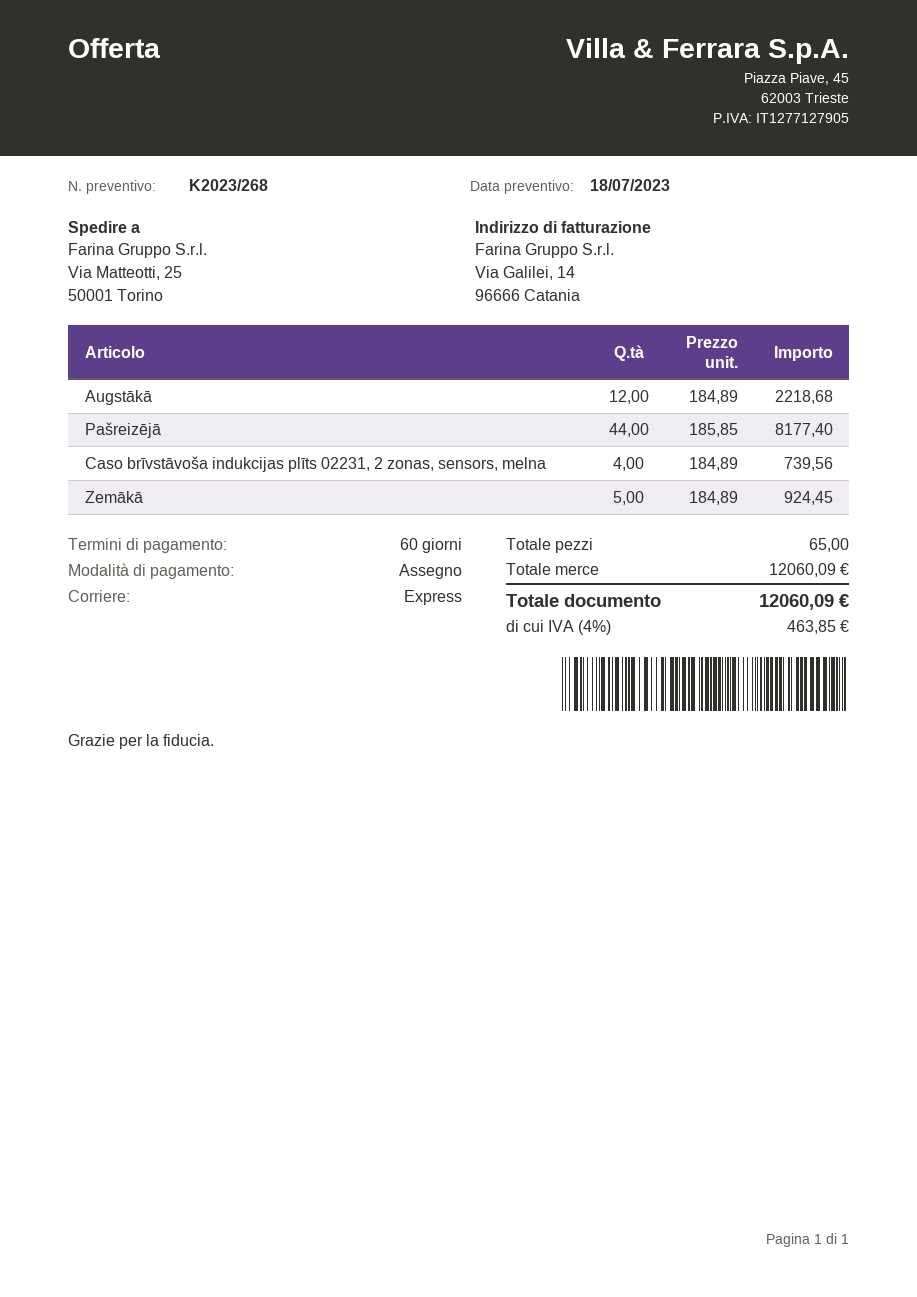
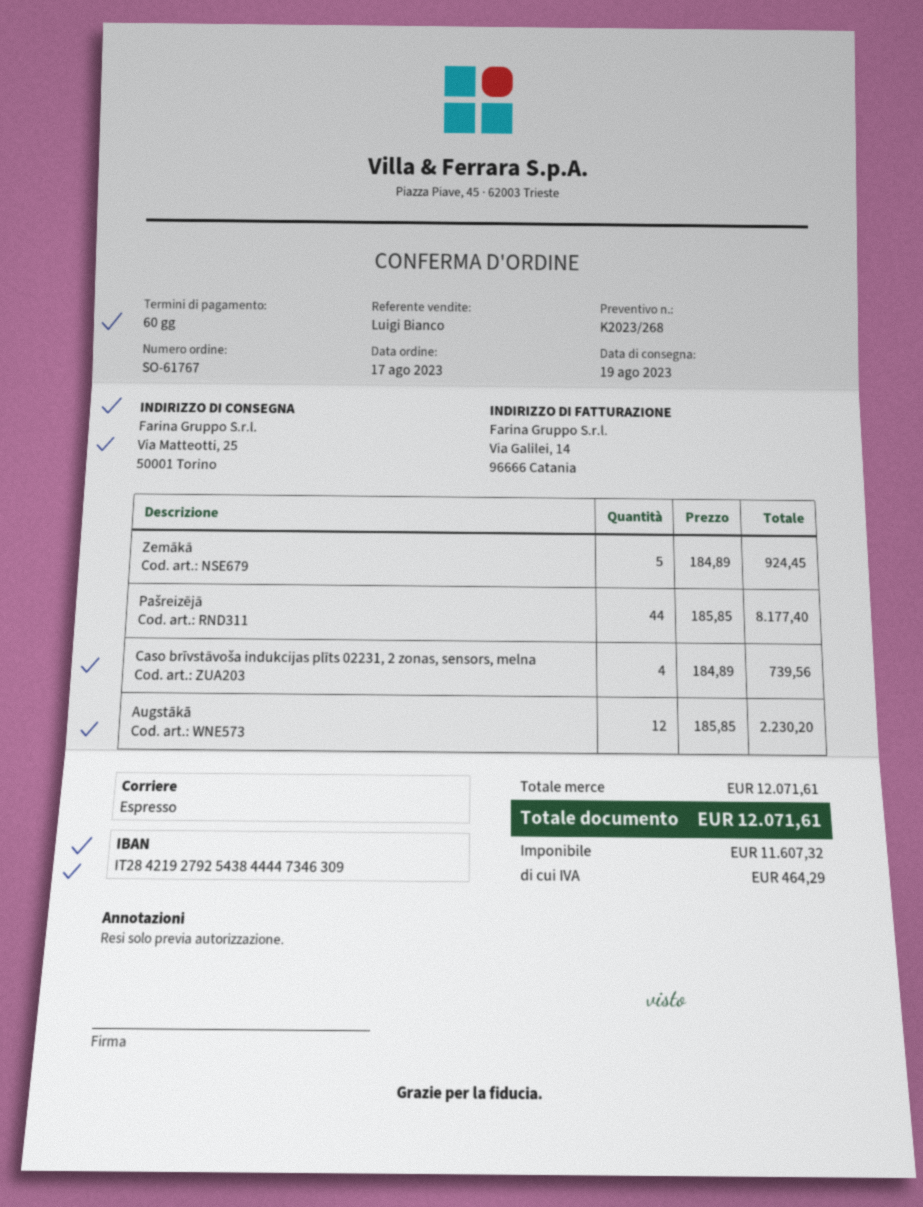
Augstākā: 12 x 184.89 = 2218.68 -> 12 x 185.85 = 2230.20
subtotal: 12060.09 -> 12071.61
tax: 463.85 -> 464.29
total: 12060.09 -> 12071.61

